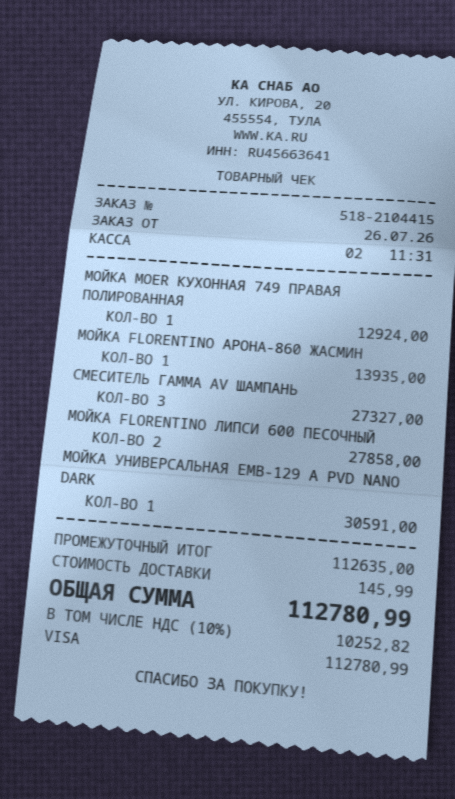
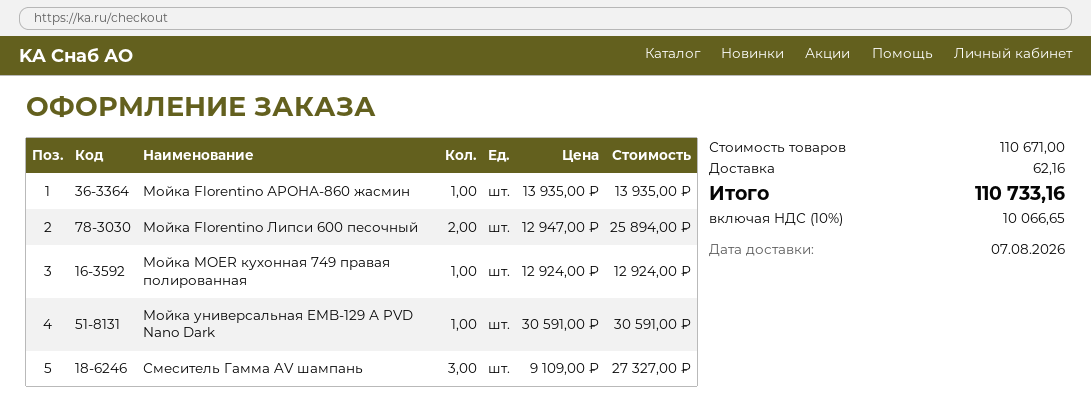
МОЙКА FLORENTINO ЛИПСИ 600 ПЕСОЧНЫЙ: 2 for 27858.00 -> 2 for 25894.00
subtotal: 112635.00 -> 110671.00
shipping: 145.99 -> 62.16
tax: 10% = 10252.82 -> 10% = 10066.65
total: 112780.99 -> 110733.16

